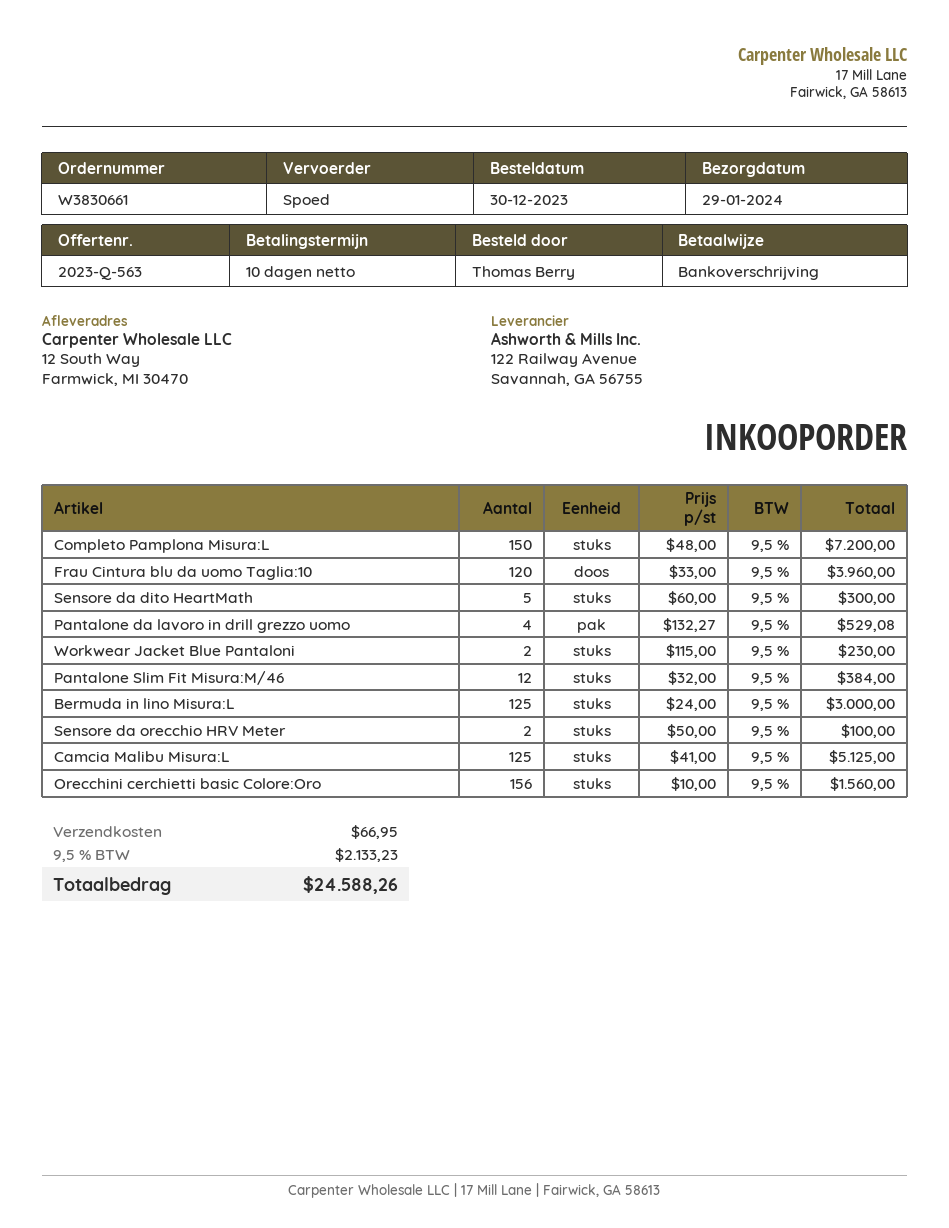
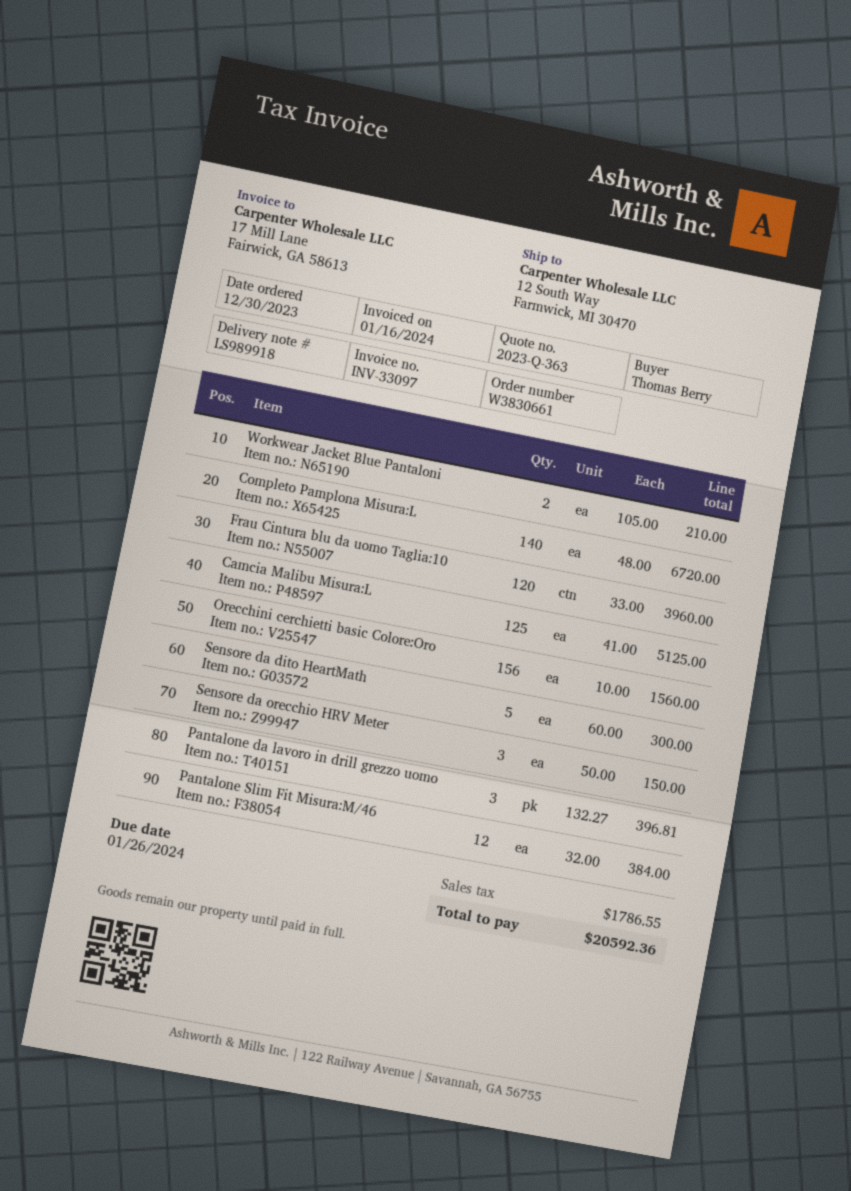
quote number: 2023-Q-563 -> 2023-Q-363
Completo Pamplona Misura:L: 150 x 48.00 = 7200.00 -> 140 x 48.00 = 6720.00
Pantalone da lavoro in drill grezzo uomo: 4 x 132.27 = 529.08 -> 3 x 132.27 = 396.81
Workwear Jacket Blue Pantaloni: 2 x 115.00 = 230.00 -> 2 x 105.00 = 210.00
Bermuda in lino Misura:L: 125 x 24.00 = 3000.00 -> none
Sensore da orecchio HRV Meter: 2 x 50.00 = 100.00 -> 3 x 50.00 = 150.00
shipping: 66.95 -> none
tax: 2133.23 -> 1786.55
total: 24588.26 -> 20592.36

